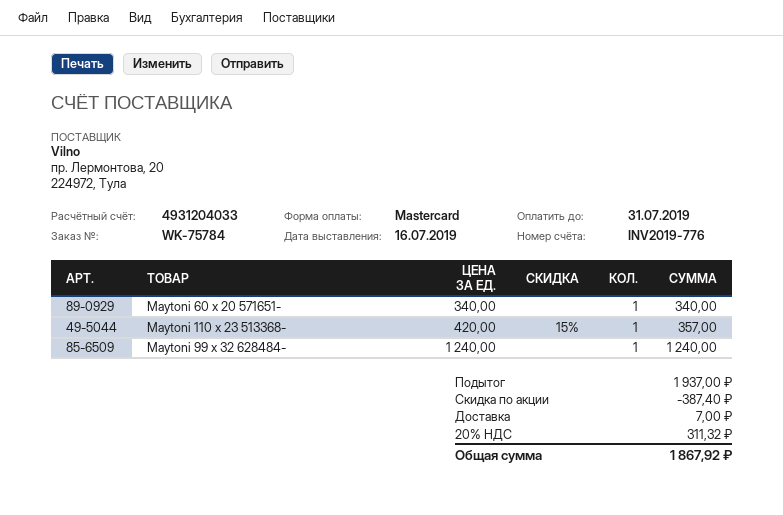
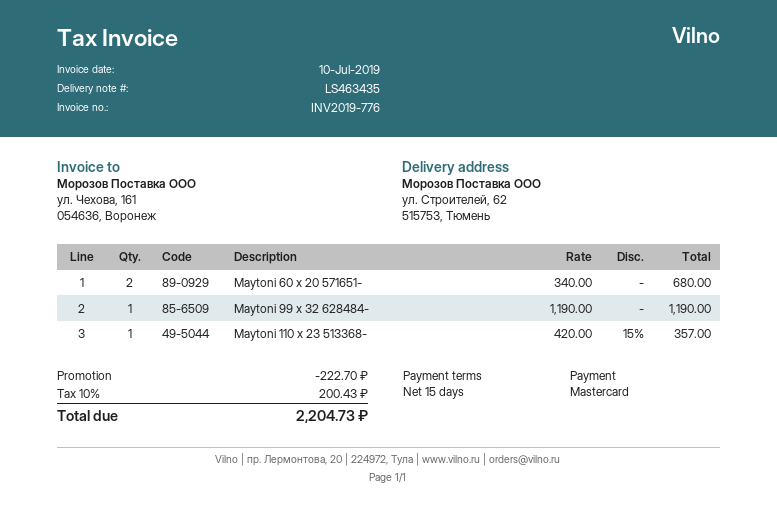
invoice date: 2019-07-16 -> 2019-07-10
Maytoni 60 x 20 571651-: 1 x 340.00 = 340.00 -> 2 x 340.00 = 680.00
Maytoni 99 x 32 628484-: 1 x 1240.00 = 1240.00 -> 1 x 1190.00 = 1190.00
discount: 387.40 -> 222.70
shipping: 7.00 -> none
tax: 20% = 311.32 -> 10% = 200.43
total: 1867.92 -> 2204.73

